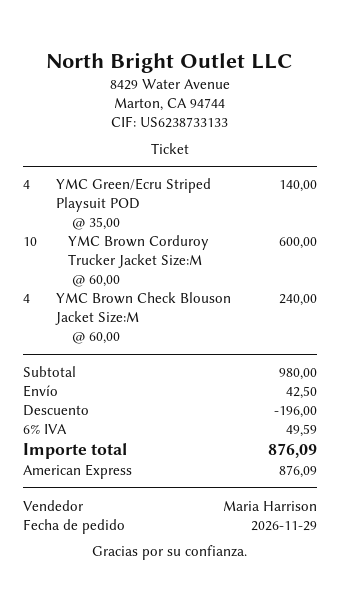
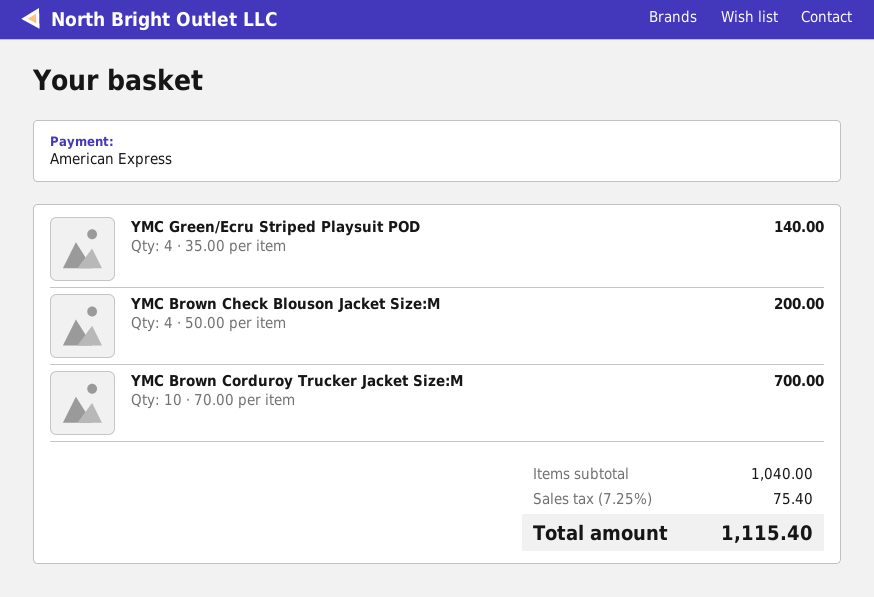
YMC Brown Corduroy Trucker Jacket Size:M: 10 x 60.00 = 600.00 -> 10 x 70.00 = 700.00
YMC Brown Check Blouson Jacket Size:M: 4 x 60.00 = 240.00 -> 4 x 50.00 = 200.00
subtotal: 980.00 -> 1040.00
discount: 196.00 -> none
shipping: 42.50 -> none
tax: 6% = 49.59 -> 7.25% = 75.40
total: 876.09 -> 1115.40

